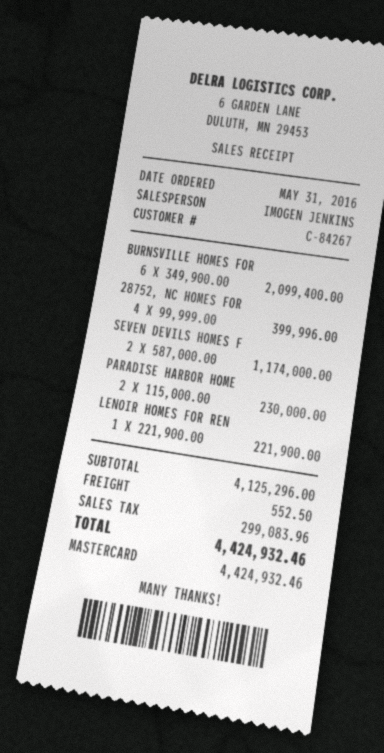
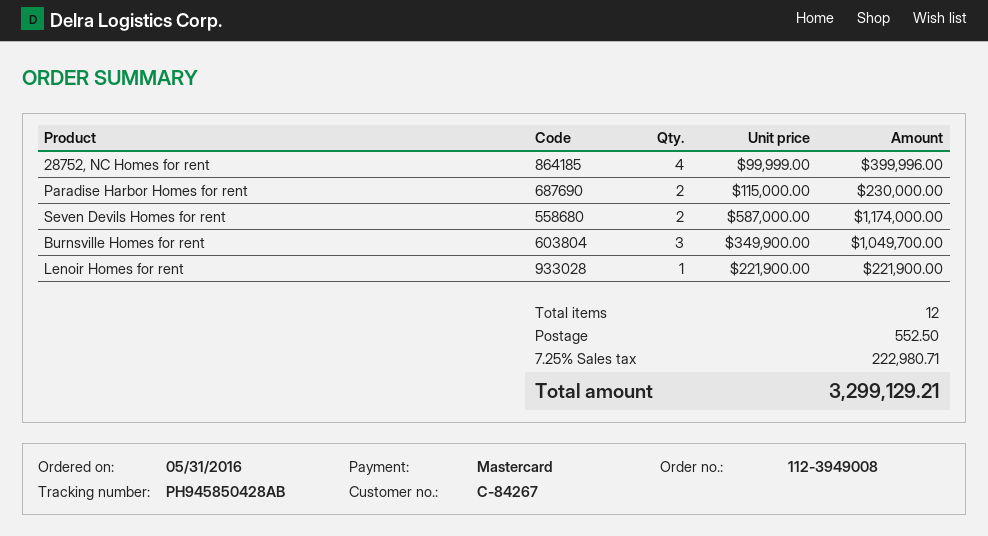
BURNSVILLE HOMES FOR: 6 x 349900.00 = 2099400.00 -> 3 x 349900.00 = 1049700.00
tax: 299083.96 -> 222980.71
total: 4424932.46 -> 3299129.21

